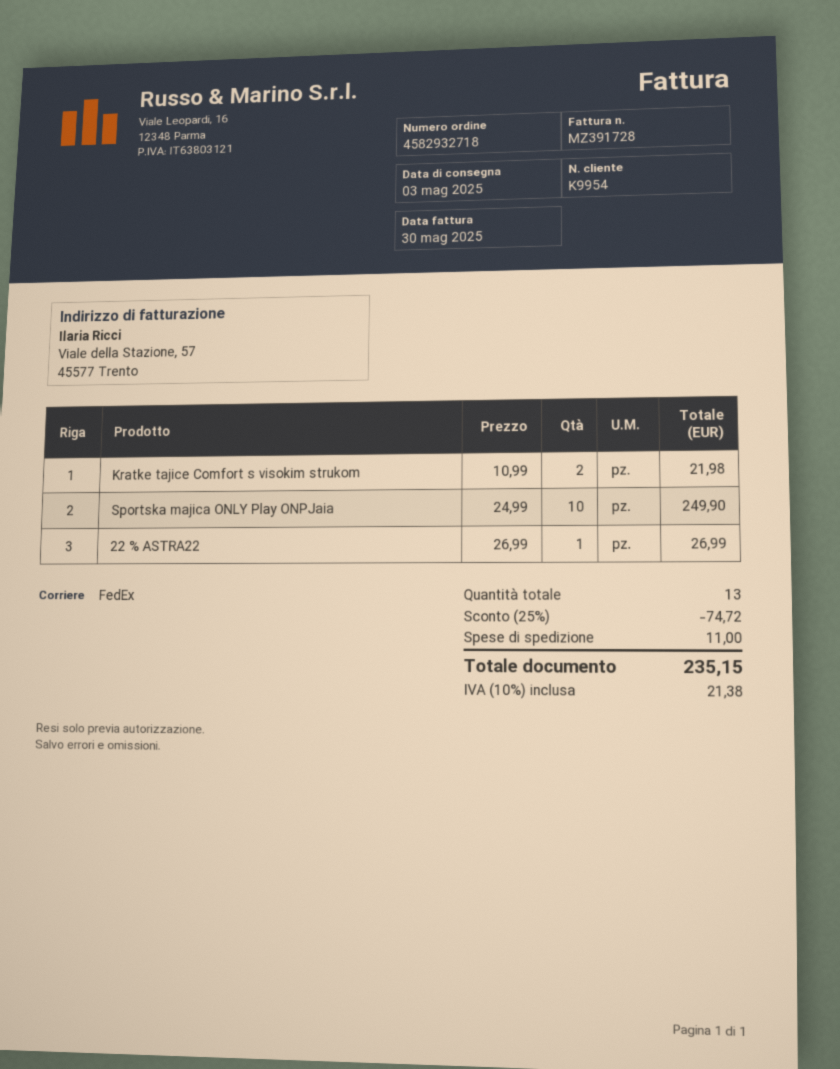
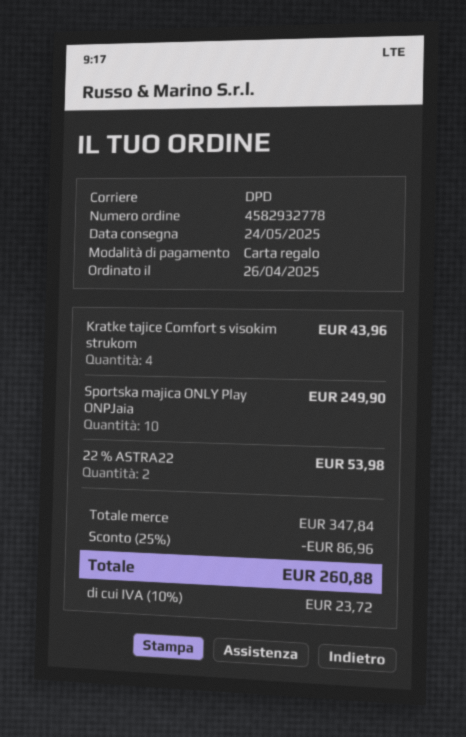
order number: 4582932718 -> 4582932778
delivery date: 2025-05-03 -> 2025-05-24
shipping method: FedEx -> DPD
Kratke tajice Comfort s visokim strukom: 2 for 21.98 -> 4 for 43.96
22 % ASTRA22: 1 for 26.99 -> 2 for 53.98
discount: 25% = 74.72 -> 25% = 86.96
shipping: 11.00 -> none
tax: 10% = 21.38 -> 10% = 23.72
total: 235.15 -> 260.88

